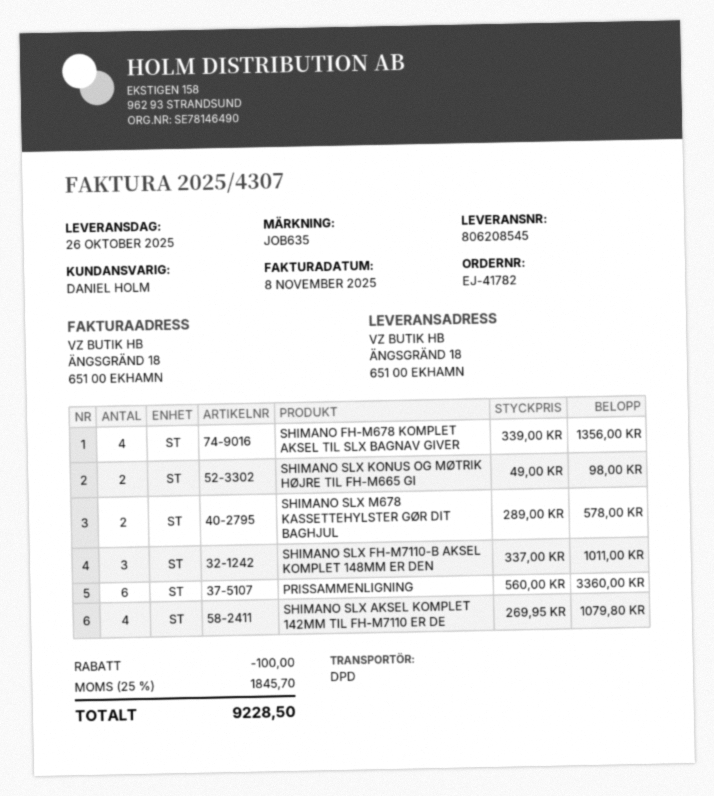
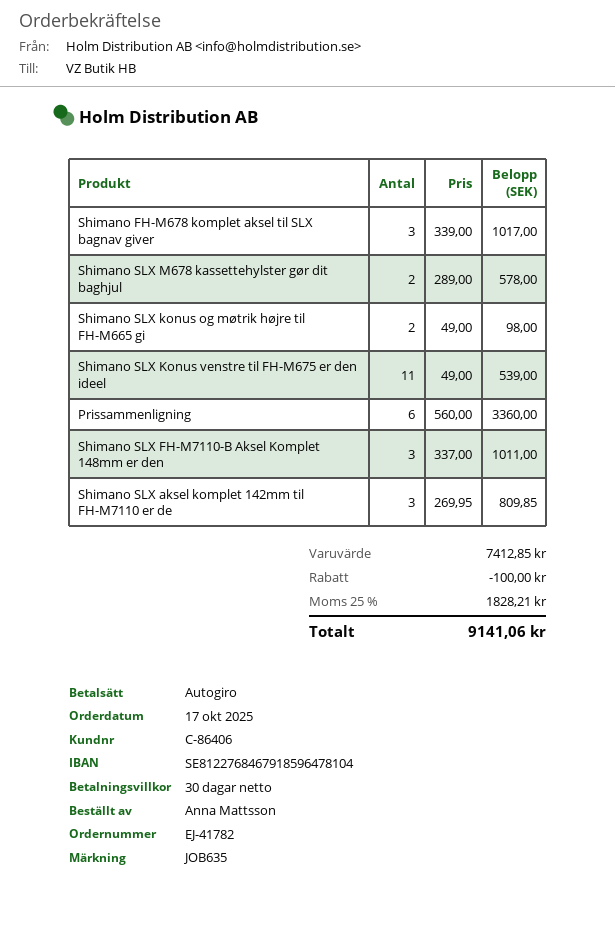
SHIMANO FH-M678 KOMPLET AKSEL TIL SLX BAGNAV GIVER: 4 x 339.00 = 1356.00 -> 3 x 339.00 = 1017.00
SHIMANO SLX AKSEL KOMPLET 142MM TIL FH-M7110 ER DE: 4 x 269.95 = 1079.80 -> 3 x 269.95 = 809.85
Shimano SLX Konus venstre til FH-M675 er den ideel: none -> 11 x 49.00 = 539.00
tax: 25% = 1845.70 -> 25% = 1828.21
total: 9228.50 -> 9141.06

